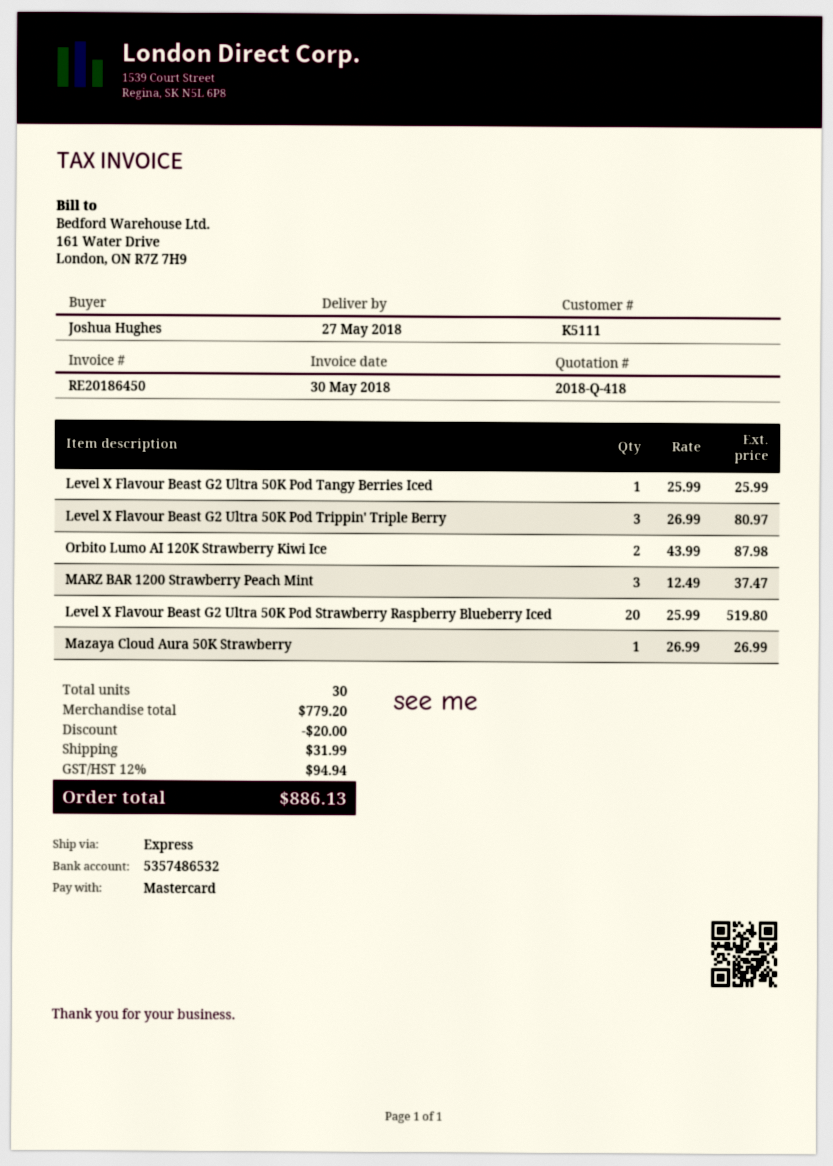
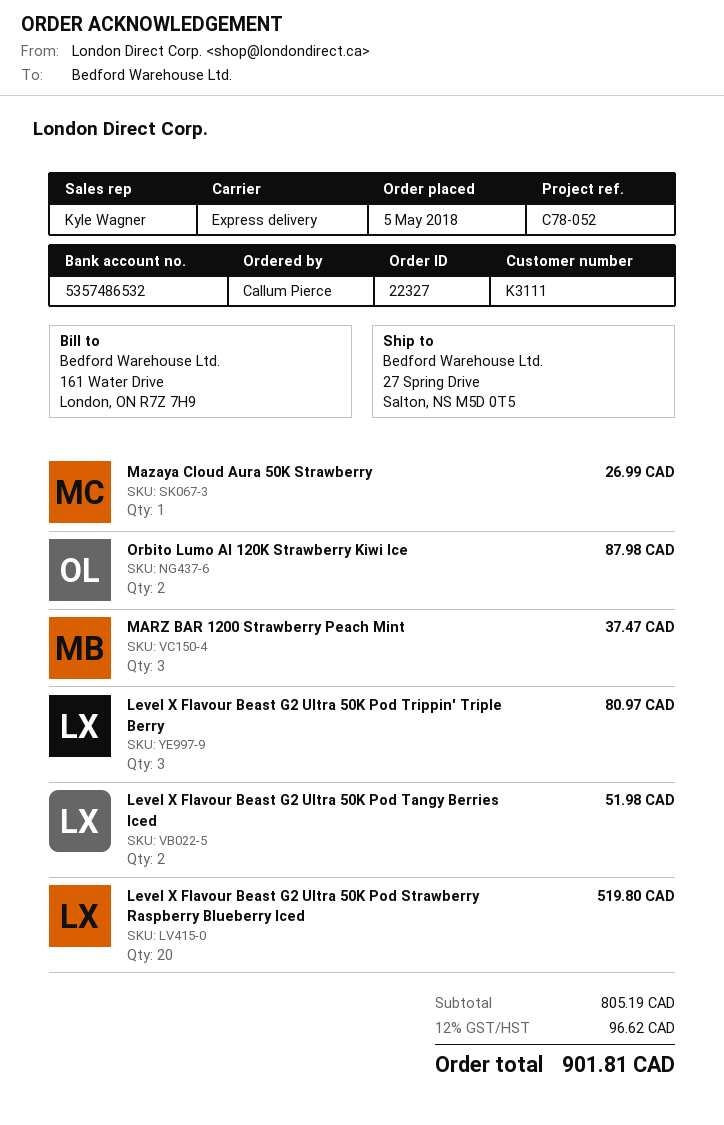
customer number: K5111 -> K3111
ordered by: Joshua Hughes -> Callum Pierce
Level X Flavour Beast G2 Ultra 50K Pod Tangy Berries Iced: 1 for 25.99 -> 2 for 51.98
subtotal: 779.20 -> 805.19
discount: 20.00 -> none
shipping: 31.99 -> none
tax: 12% = 94.94 -> 12% = 96.62
total: 886.13 -> 901.81

